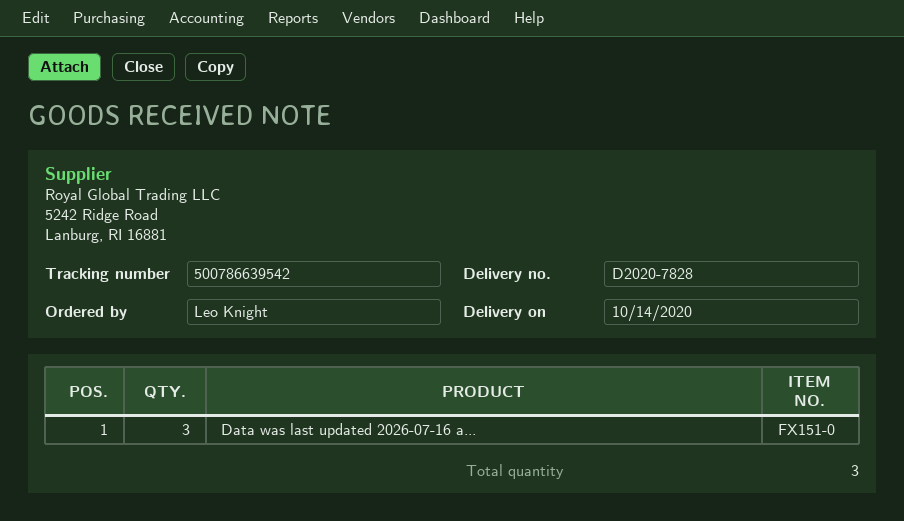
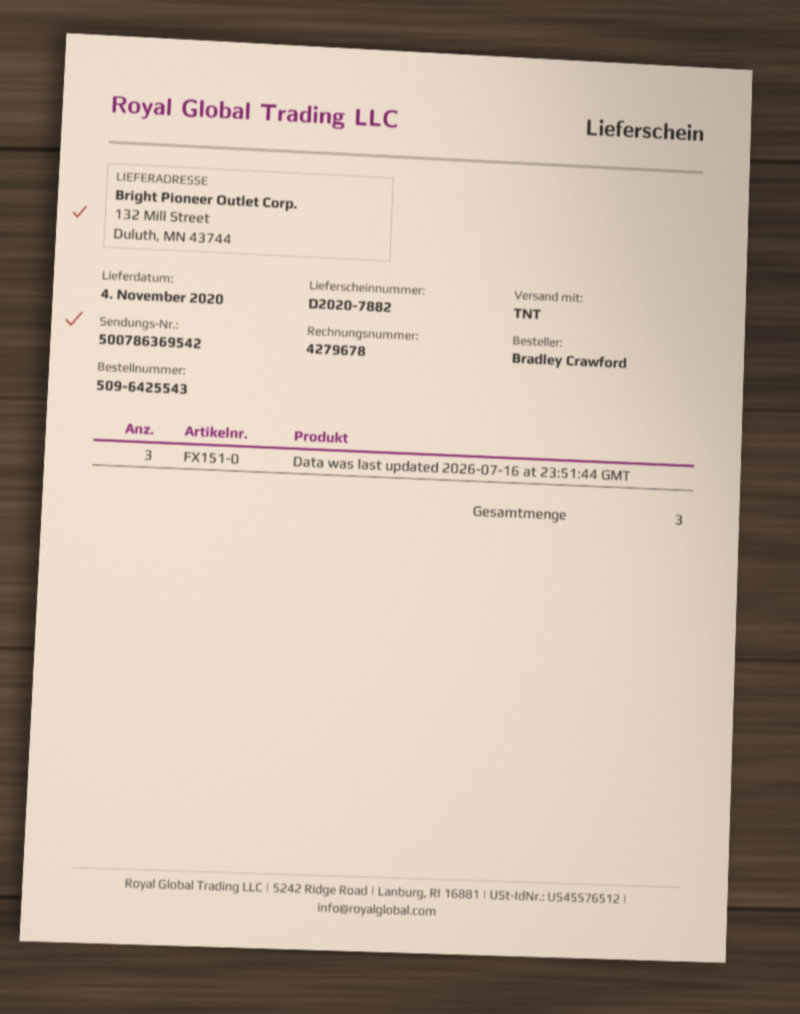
delivery note number: D2020-7828 -> D2020-7882
delivery date: 2020-10-14 -> 2020-11-04
ordered by: Leo Knight -> Bradley Crawford
tracking number: 500786639542 -> 500786369542

